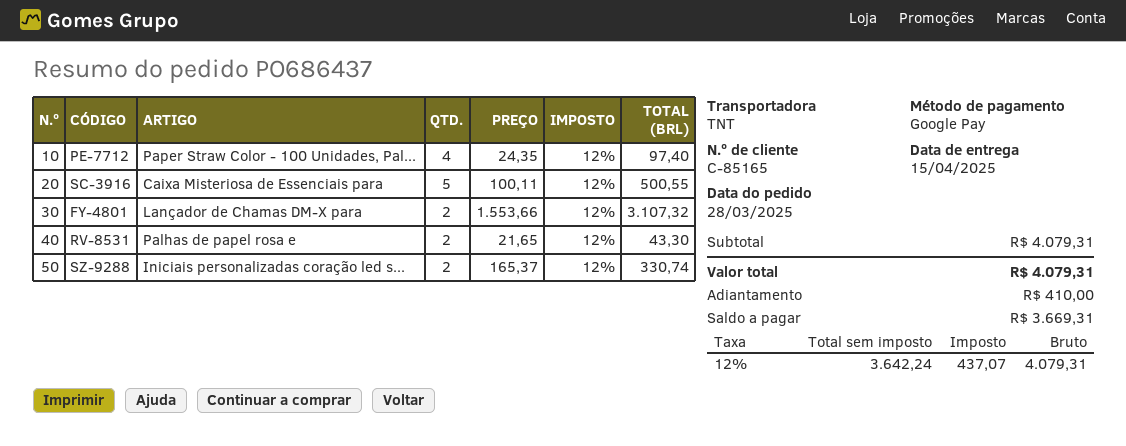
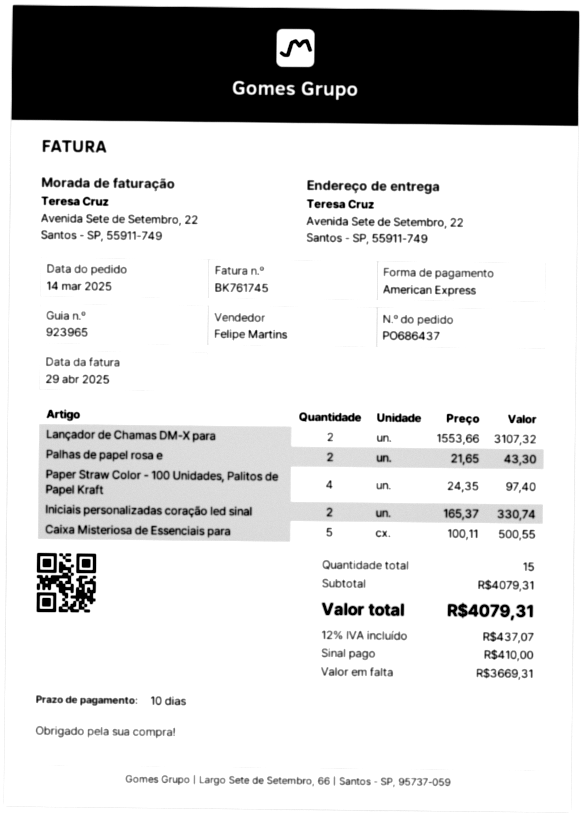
order date: 2025-03-28 -> 2025-03-14
payment method: Google Pay -> American Express

